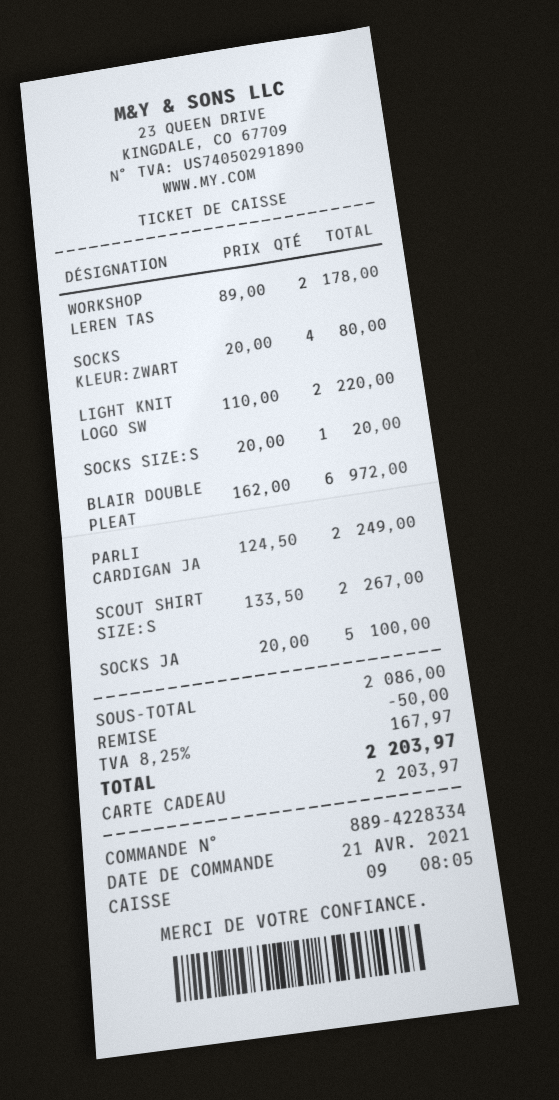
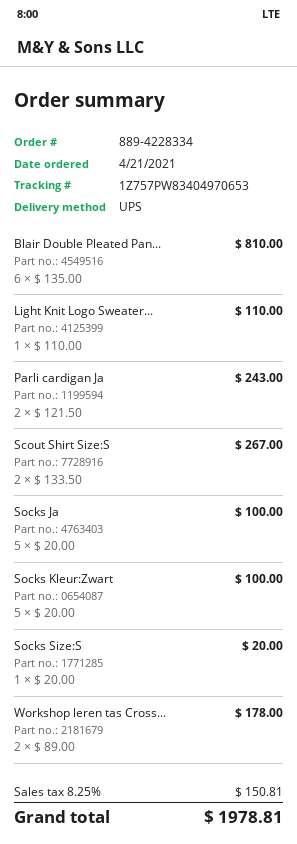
SOCKS KLEUR:ZWART: 4 x 20.00 = 80.00 -> 5 x 20.00 = 100.00
LIGHT KNIT LOGO SW: 2 x 110.00 = 220.00 -> 1 x 110.00 = 110.00
BLAIR DOUBLE PLEAT: 6 x 162.00 = 972.00 -> 6 x 135.00 = 810.00
PARLI CARDIGAN JA: 2 x 124.50 = 249.00 -> 2 x 121.50 = 243.00
discount: 50.00 -> none
tax: 8.25% = 167.97 -> 8.25% = 150.81
total: 2203.97 -> 1978.81

